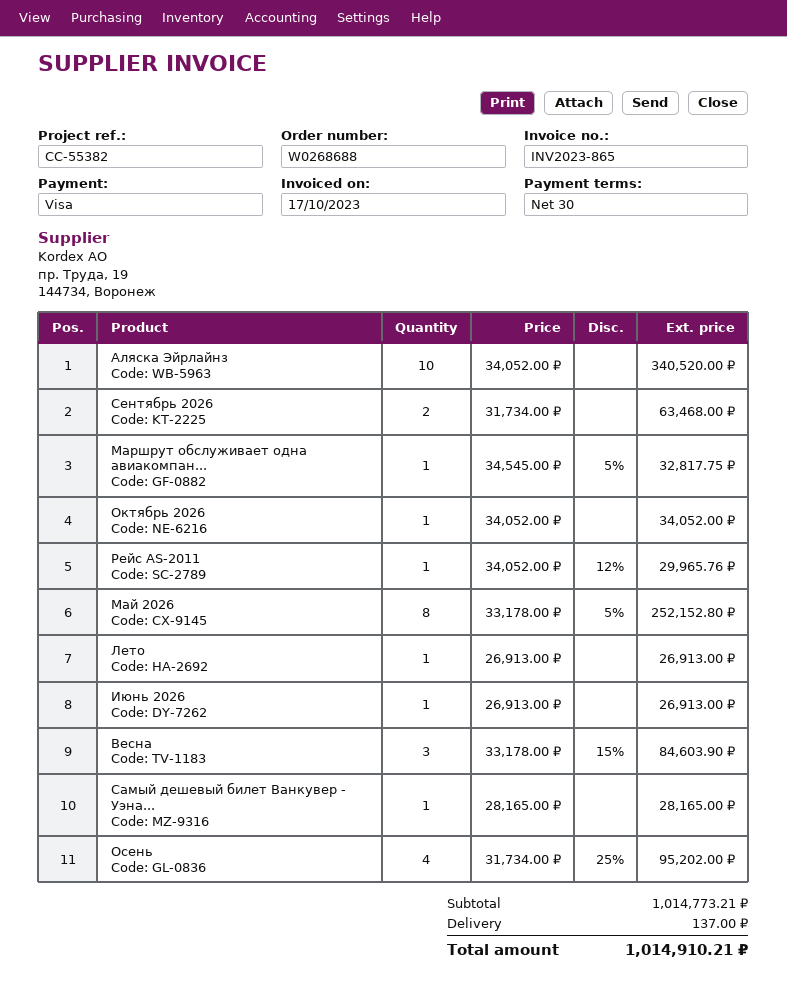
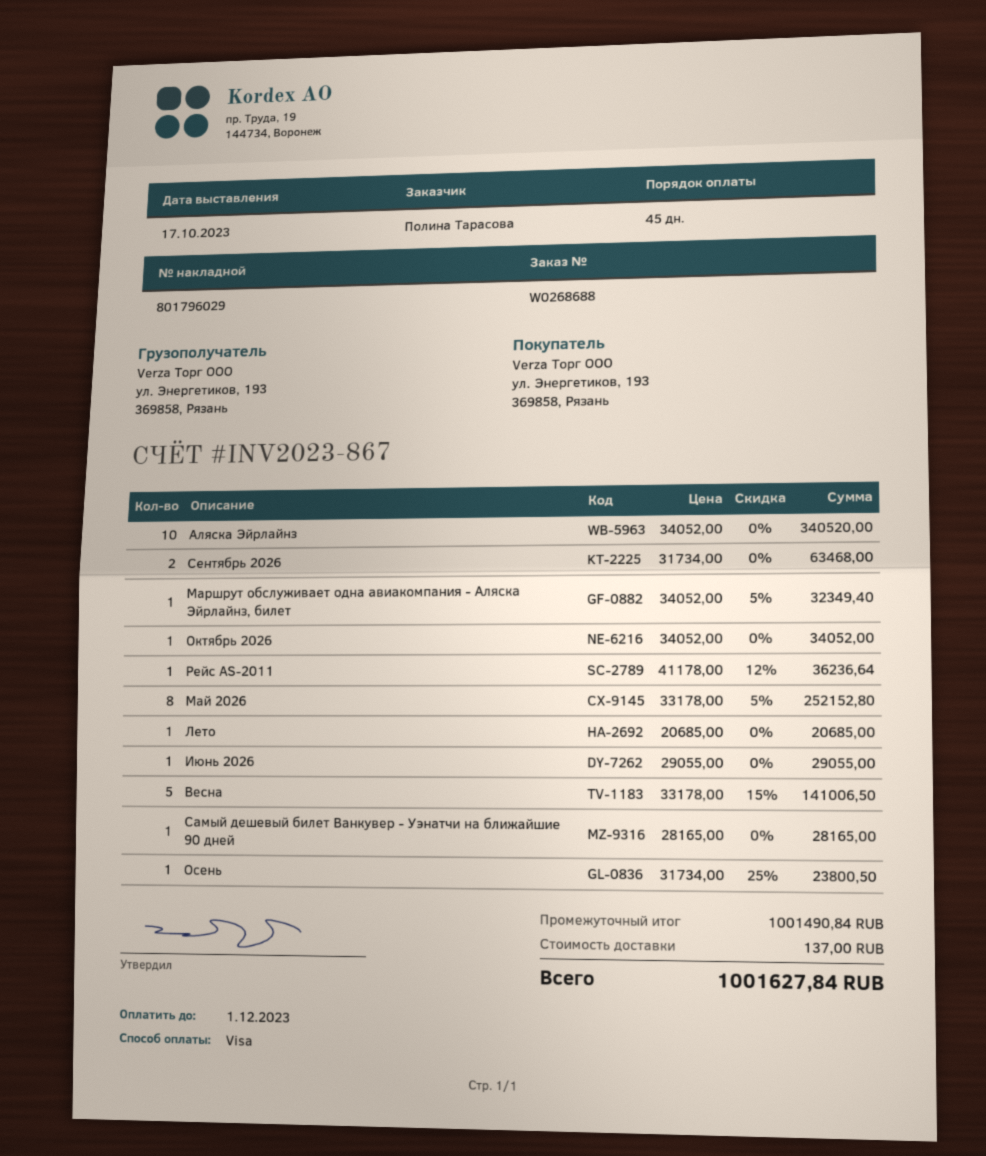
invoice number: INV2023-865 -> INV2023-867
payment terms: 30 days -> 45 days
Маршрут обслуживает одна авиакомпан...: 1 x 34545.00 - 5% = 32817.75 -> 1 x 34052.00 - 5% = 32349.40
Рейс AS-2011: 1 x 34052.00 - 12% = 29965.76 -> 1 x 41178.00 - 12% = 36236.64
Лето: 1 x 26913.00 = 26913.00 -> 1 x 20685.00 = 20685.00
Июнь 2026: 1 x 26913.00 = 26913.00 -> 1 x 29055.00 = 29055.00
Весна: 3 x 33178.00 - 15% = 84603.90 -> 5 x 33178.00 - 15% = 141006.50
Осень: 4 x 31734.00 - 25% = 95202.00 -> 1 x 31734.00 - 25% = 23800.50
subtotal: 1014773.21 -> 1001490.84
total: 1014910.21 -> 1001627.84

